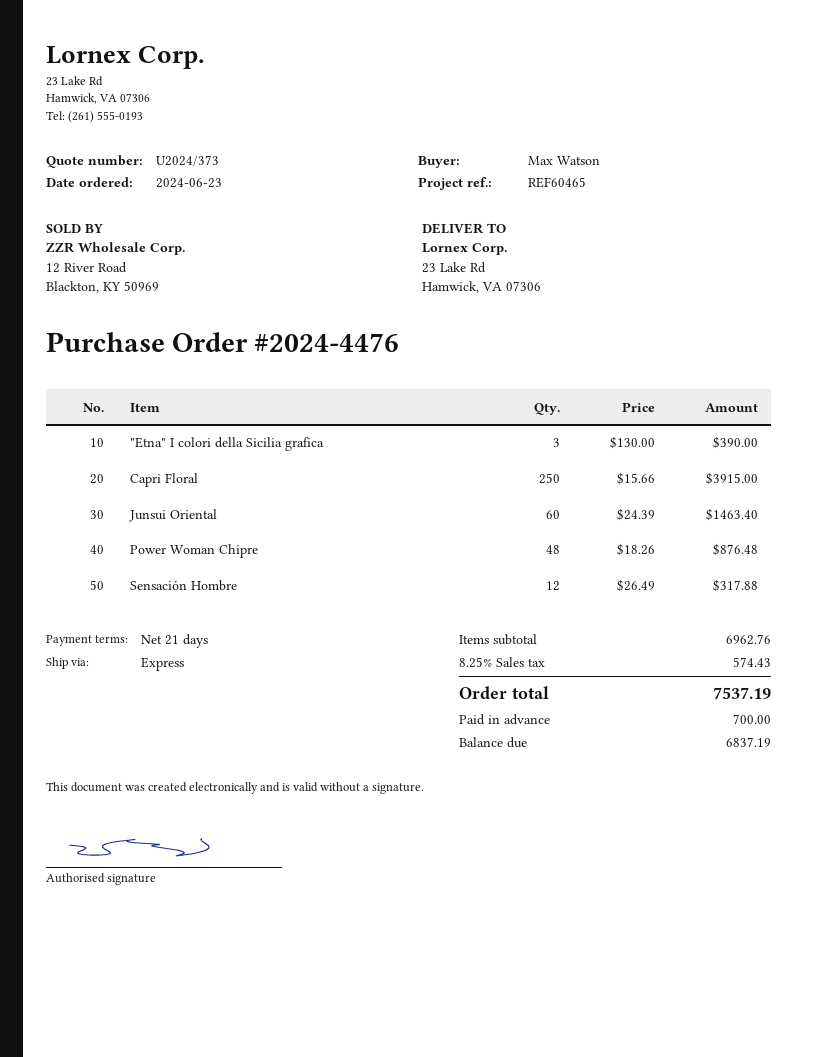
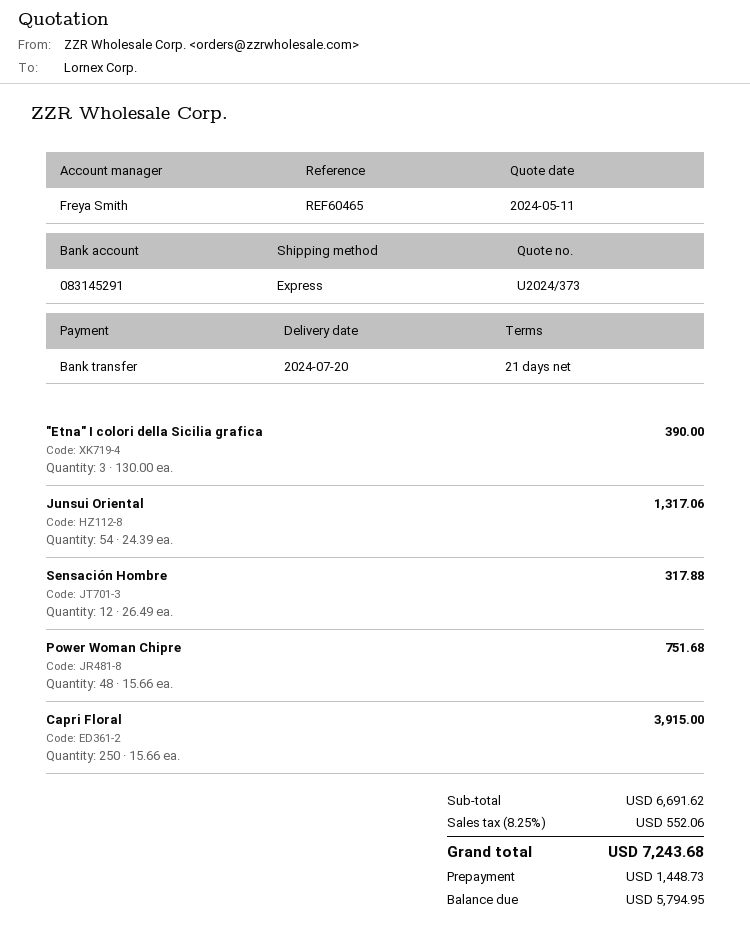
Junsui Oriental: 60 x 24.39 = 1463.40 -> 54 x 24.39 = 1317.06
Power Woman Chipre: 48 x 18.26 = 876.48 -> 48 x 15.66 = 751.68
subtotal: 6962.76 -> 6691.62
tax: 8.25% = 574.43 -> 8.25% = 552.06
total: 7537.19 -> 7243.68
deposit: 700.00 -> 1448.73
balance: 6837.19 -> 5794.95

